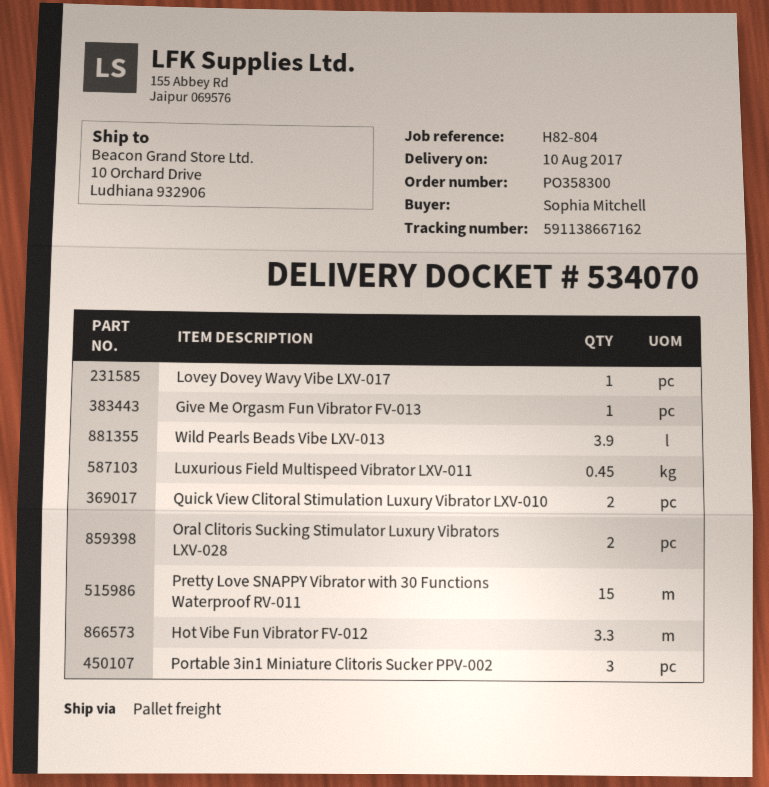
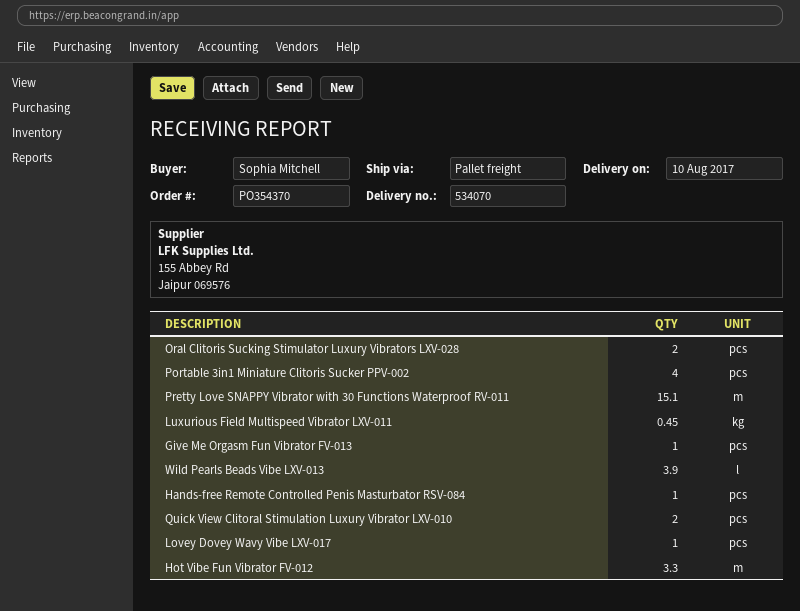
order number: PO358300 -> PO354370
Pretty Love SNAPPY Vibrator with 30 Functions Waterproof RV-011: 15 -> 15.1
Portable 3in1 Miniature Clitoris Sucker PPV-002: 3 -> 4
Hands-free Remote Controlled Penis Masturbator RSV-084: none -> 1

